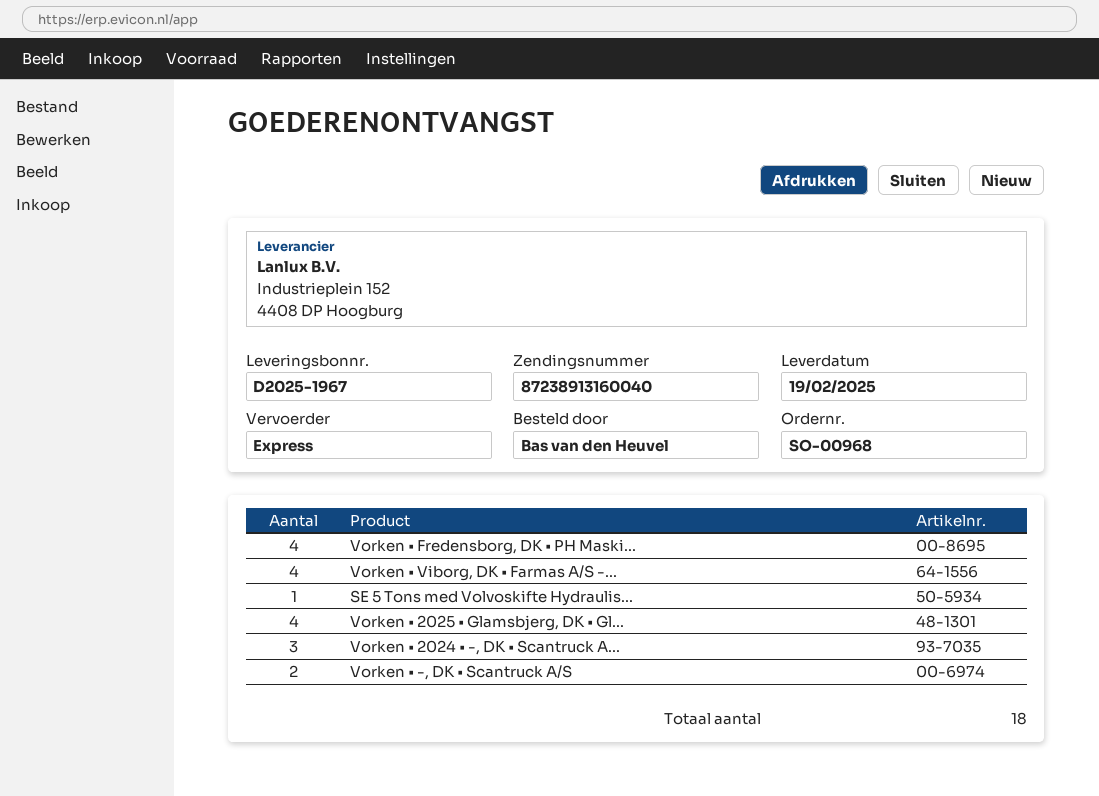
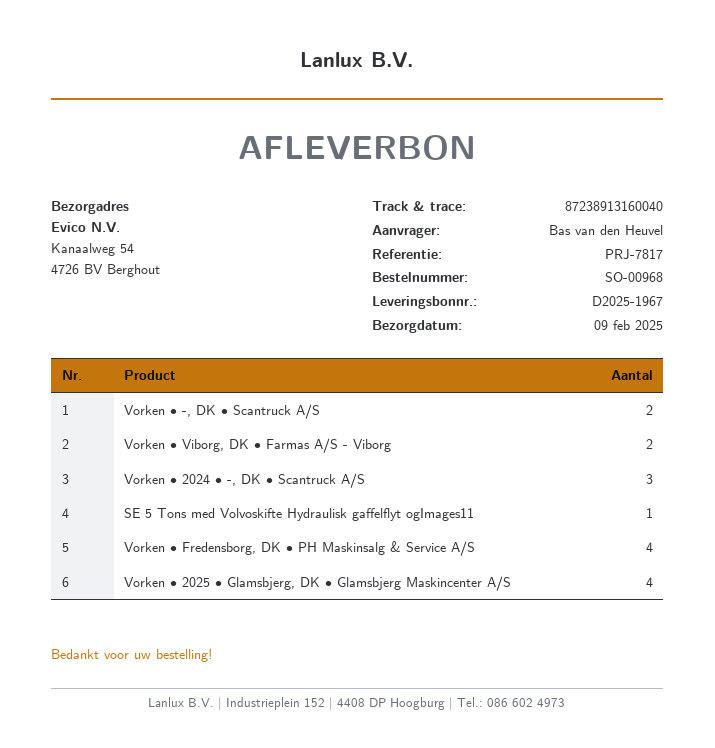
delivery date: 2025-02-19 -> 2025-02-09
Vorken • Viborg, DK • Farmas A/S -...: 4 -> 2

